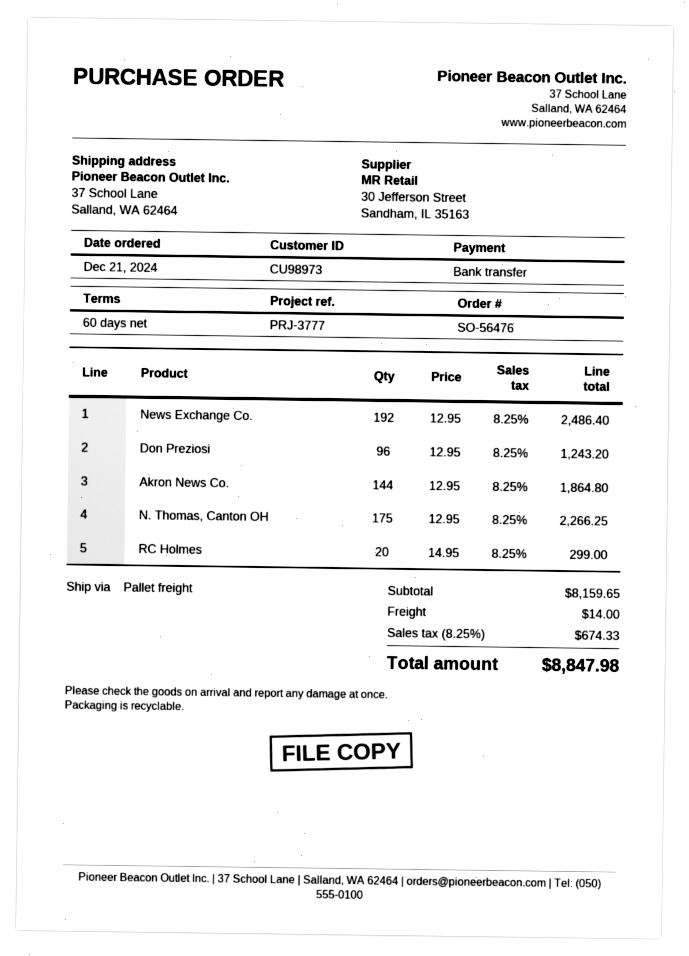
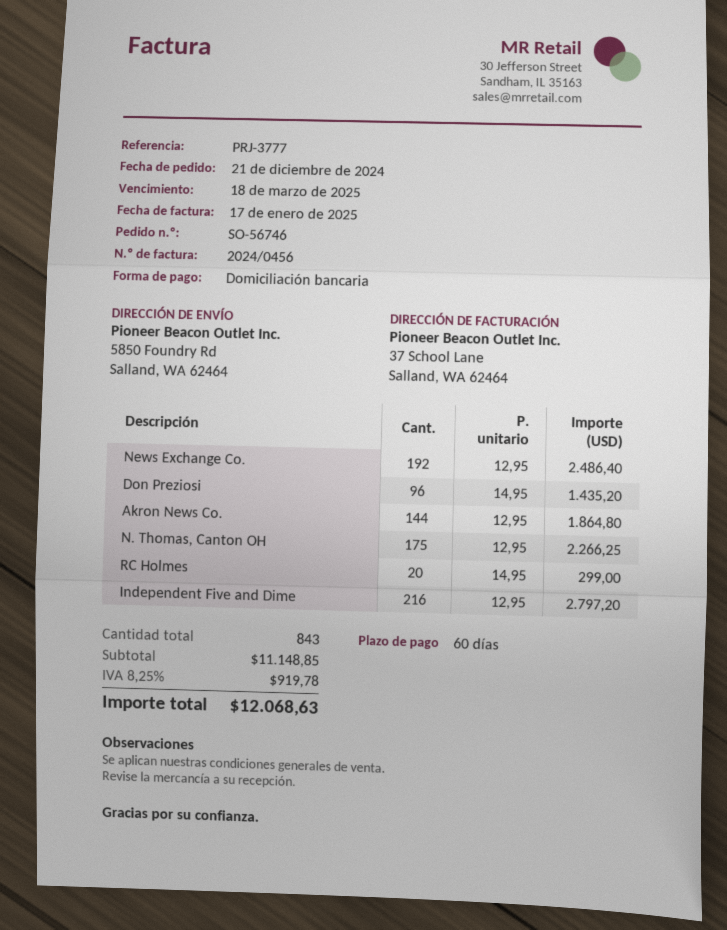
order number: SO-56476 -> SO-56746
payment method: bank transfer -> direct debit
ship to: 37 School Lane, Salland, WA 62464 -> 5850 Foundry Rd, Salland, WA 62464
Don Preziosi: 96 x 12.95 = 1243.20 -> 96 x 14.95 = 1435.20
Independent Five and Dime: none -> 216 x 12.95 = 2797.20
subtotal: 8159.65 -> 11148.85
shipping: 14.00 -> none
tax: 8.25% = 674.33 -> 8.25% = 919.78
total: 8847.98 -> 12068.63

